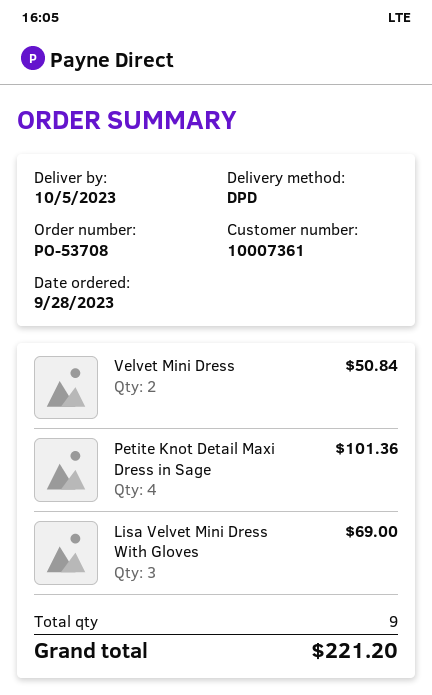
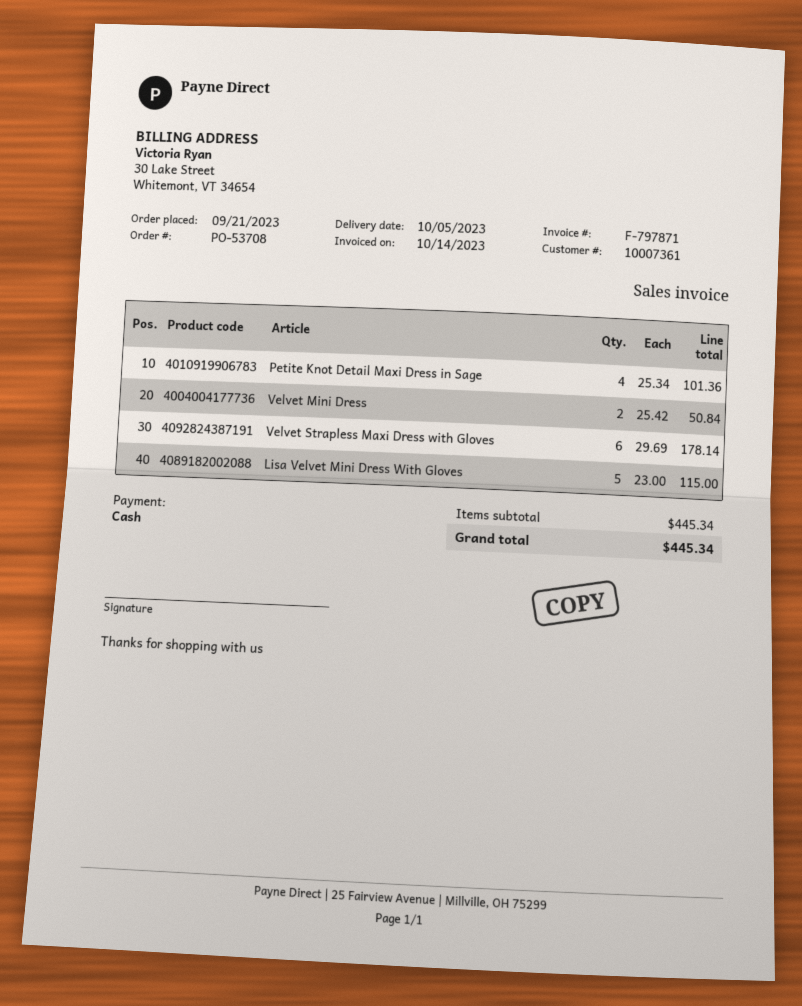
order date: 2023-09-28 -> 2023-09-21
Lisa Velvet Mini Dress With Gloves: 3 for 69.00 -> 5 for 115.00
Velvet Strapless Maxi Dress with Gloves: none -> 6 for 178.14
total: 221.20 -> 445.34

